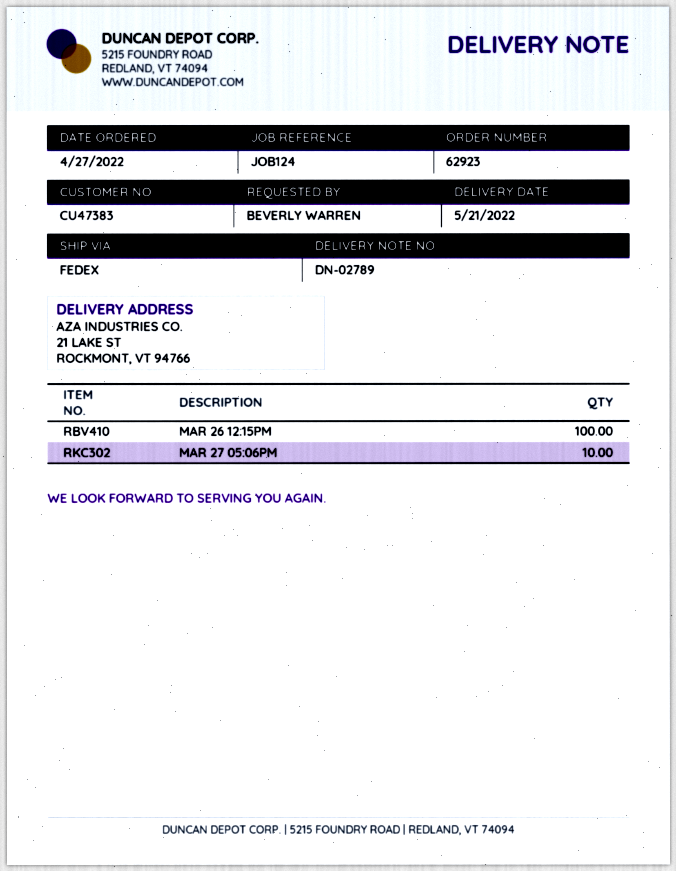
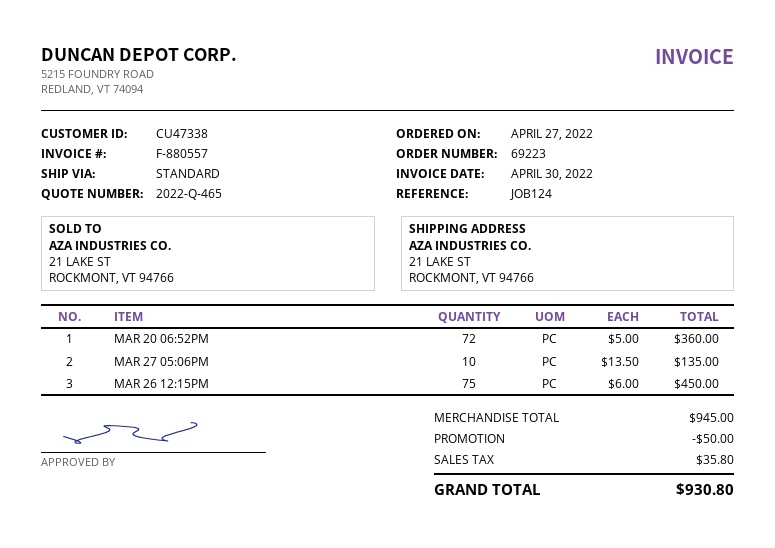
order number: 62923 -> 69223
customer number: CU47383 -> CU47338
shipping method: FedEx -> standard
MAR 26 12:15PM: 100 -> 75
MAR 20 06:52PM: none -> 72

